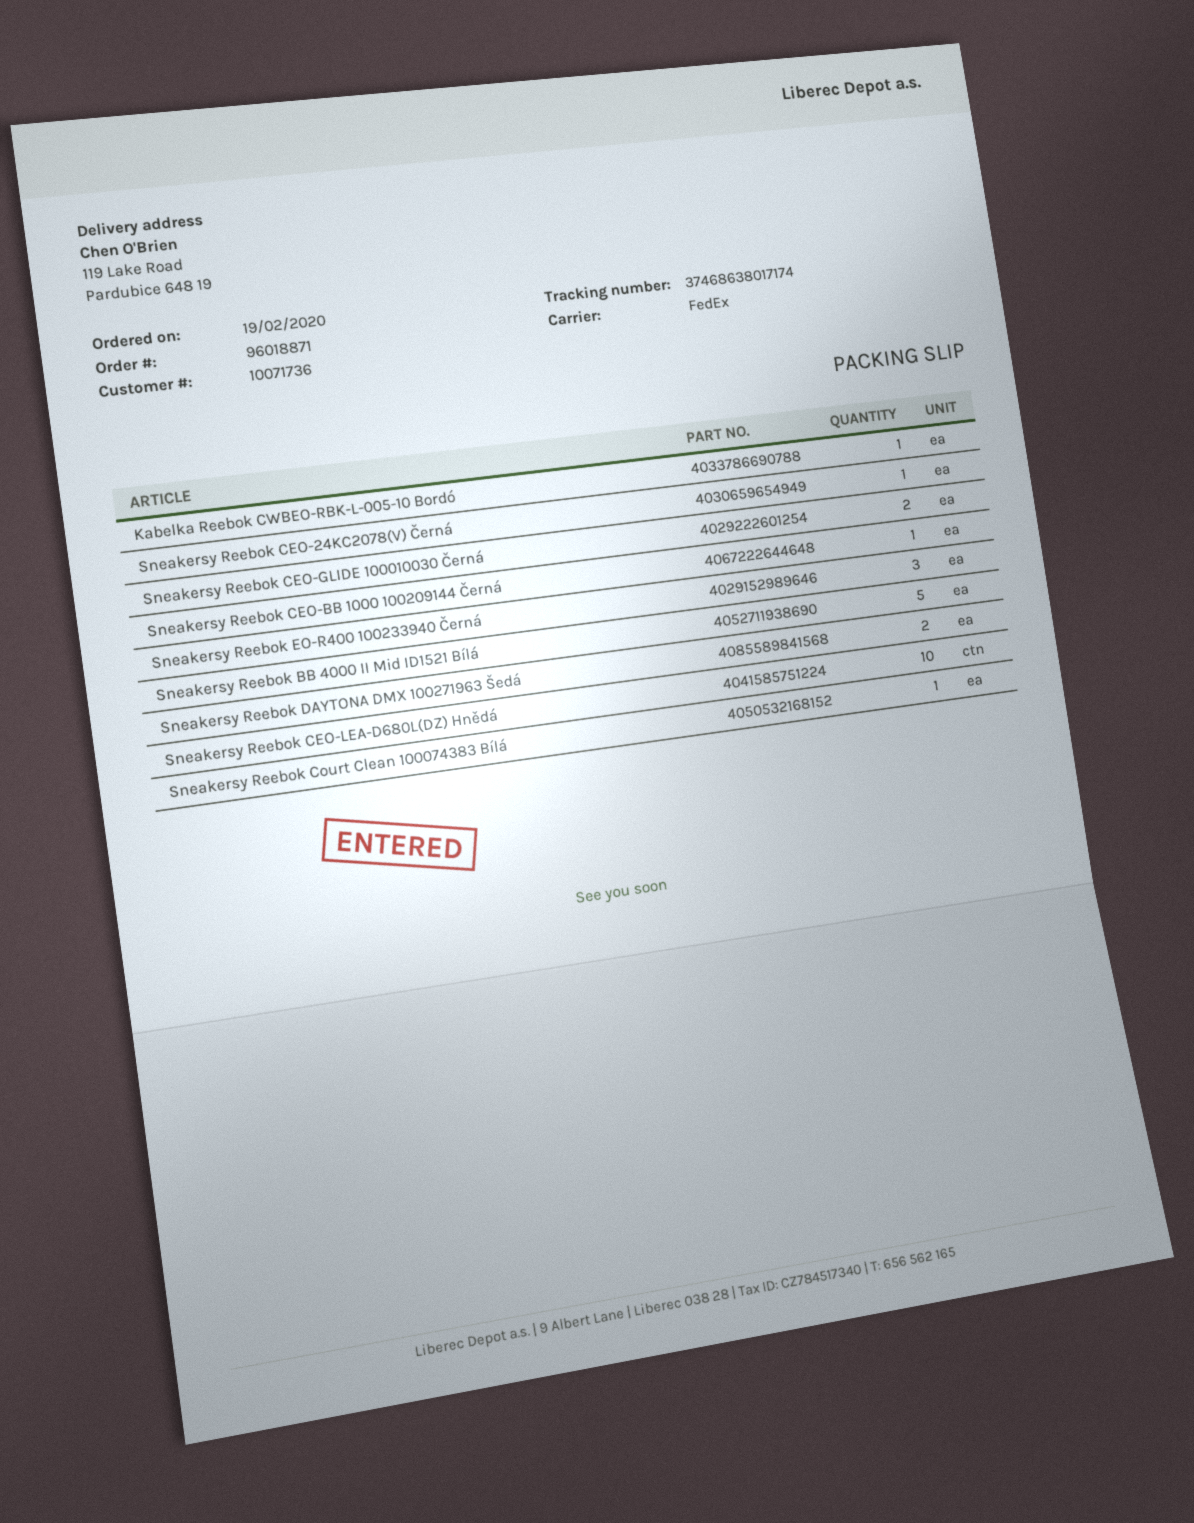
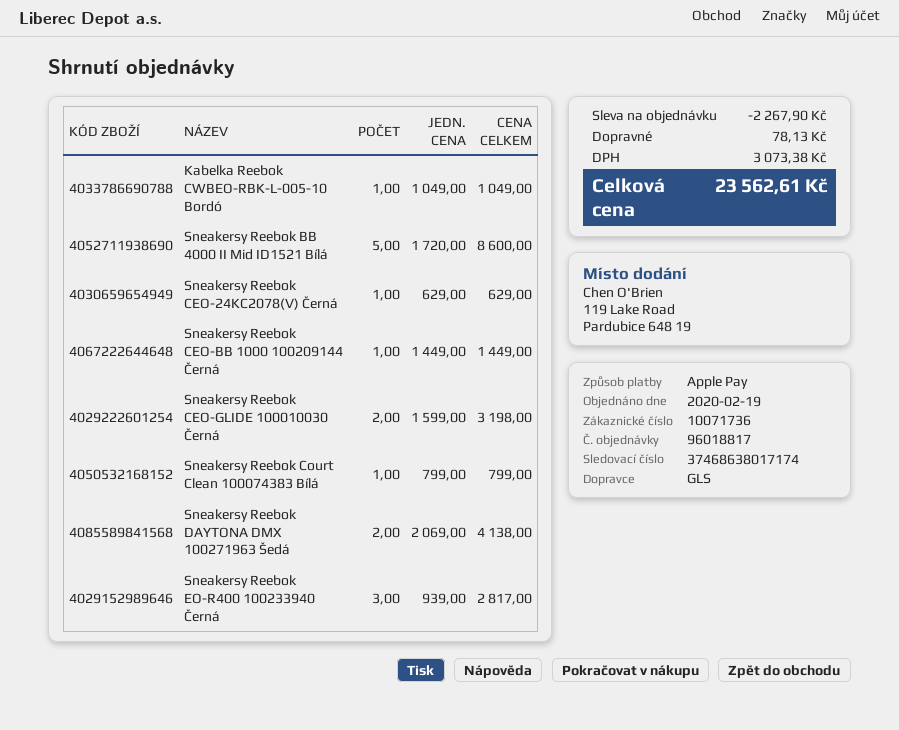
order number: 96018871 -> 96018817
shipping method: FedEx -> GLS
Sneakersy Reebok CEO-LEA-D680L(DZ) Hnědá: 10 -> none

